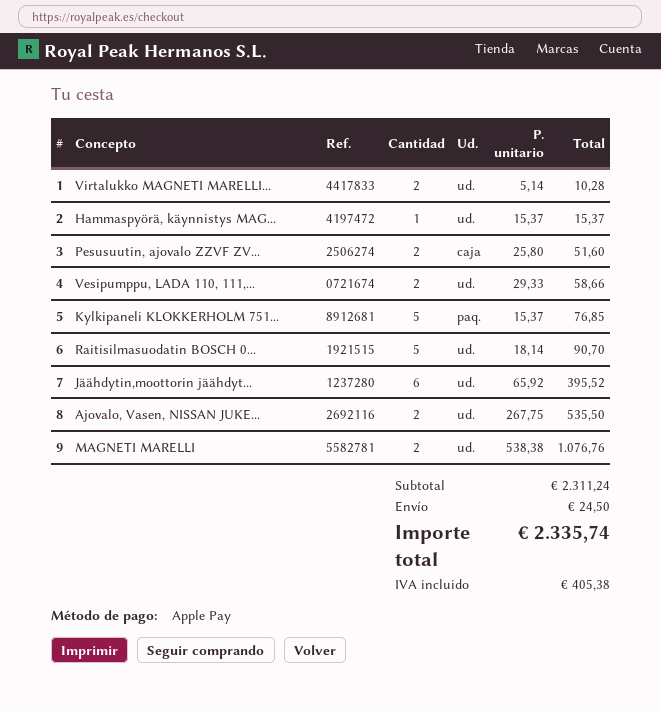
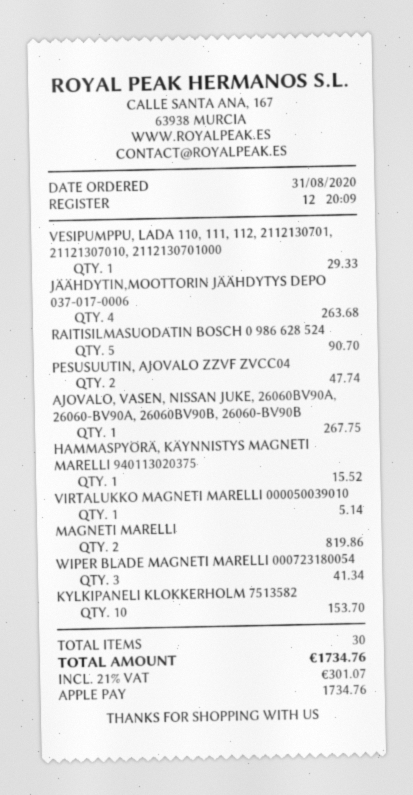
Virtalukko MAGNETI MARELLI...: 2 for 10.28 -> 1 for 5.14
Hammaspyörä, käynnistys MAG...: 1 for 15.37 -> 1 for 15.52
Pesusuutin, ajovalo ZZVF ZV...: 2 for 51.60 -> 2 for 47.74
Vesipumppu, LADA 110, 111,...: 2 for 58.66 -> 1 for 29.33
Kylkipaneli KLOKKERHOLM 751...: 5 for 76.85 -> 10 for 153.70
Jäähdytin,moottorin jäähdyt...: 6 for 395.52 -> 4 for 263.68
Ajovalo, Vasen, NISSAN JUKE...: 2 for 535.50 -> 1 for 267.75
MAGNETI MARELLI: 2 for 1076.76 -> 2 for 819.86
WIPER BLADE MAGNETI MARELLI 000723180054: none -> 3 for 41.34
shipping: 24.50 -> none
tax: 405.38 -> 301.07
total: 2335.74 -> 1734.76

